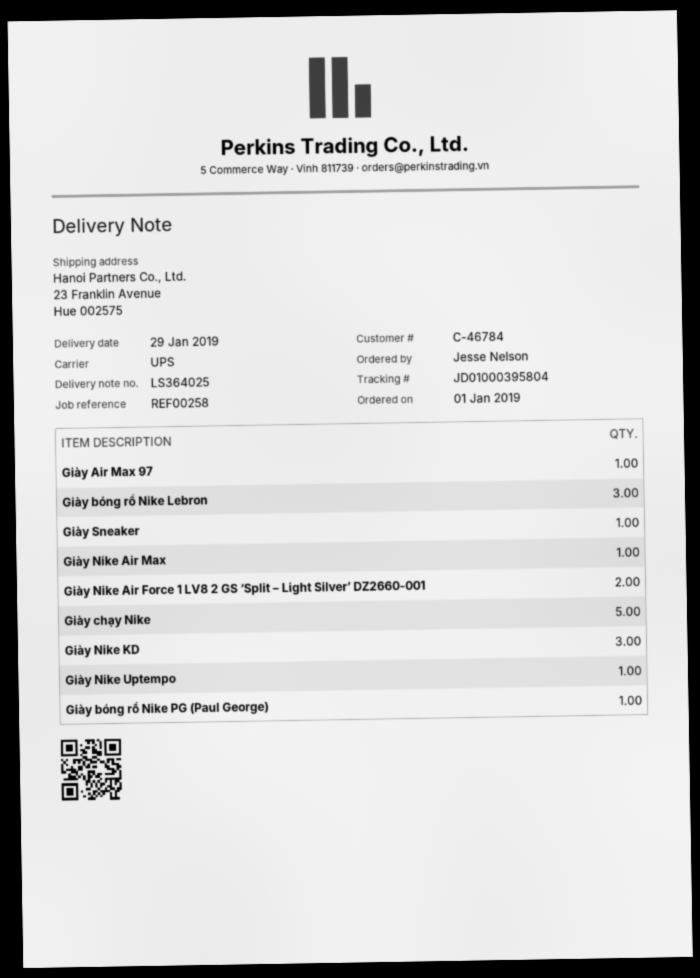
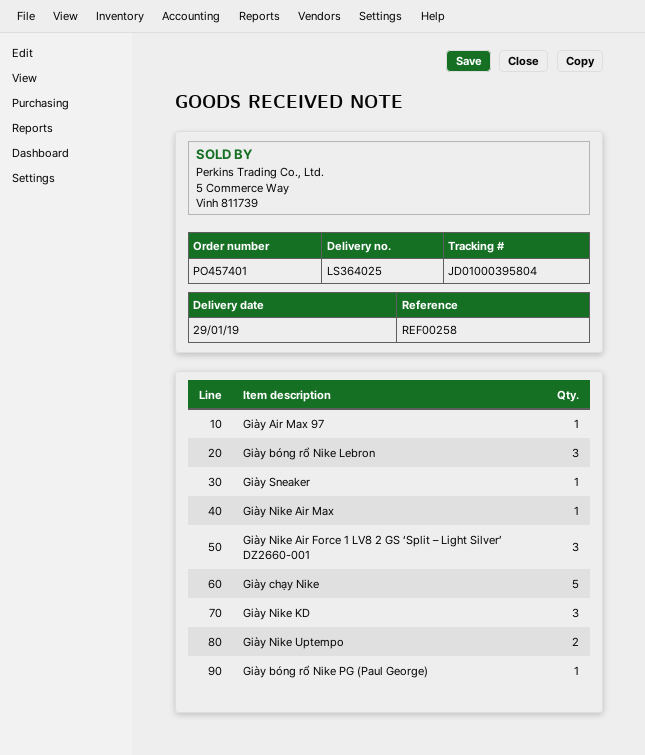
Giày Nike Air Force 1 LV8 2 GS ‘Split – Light Silver’ DZ2660-001: 2 -> 3
Giày Nike Uptempo: 1 -> 2

